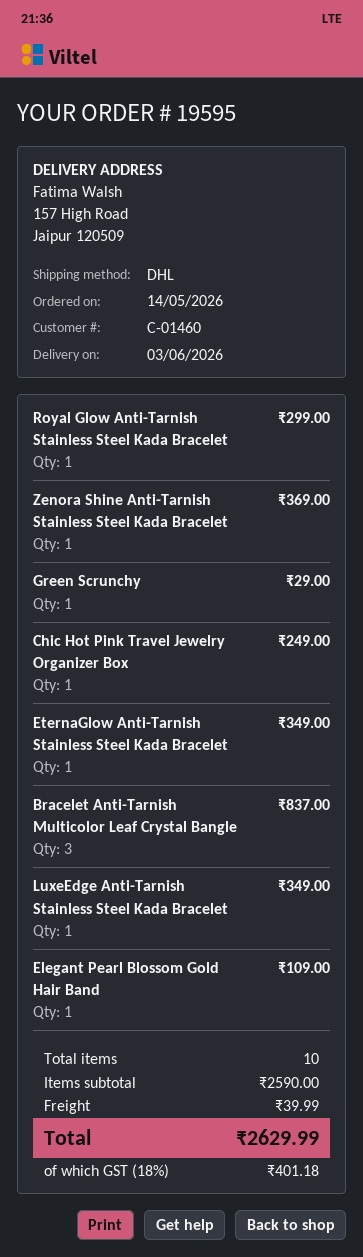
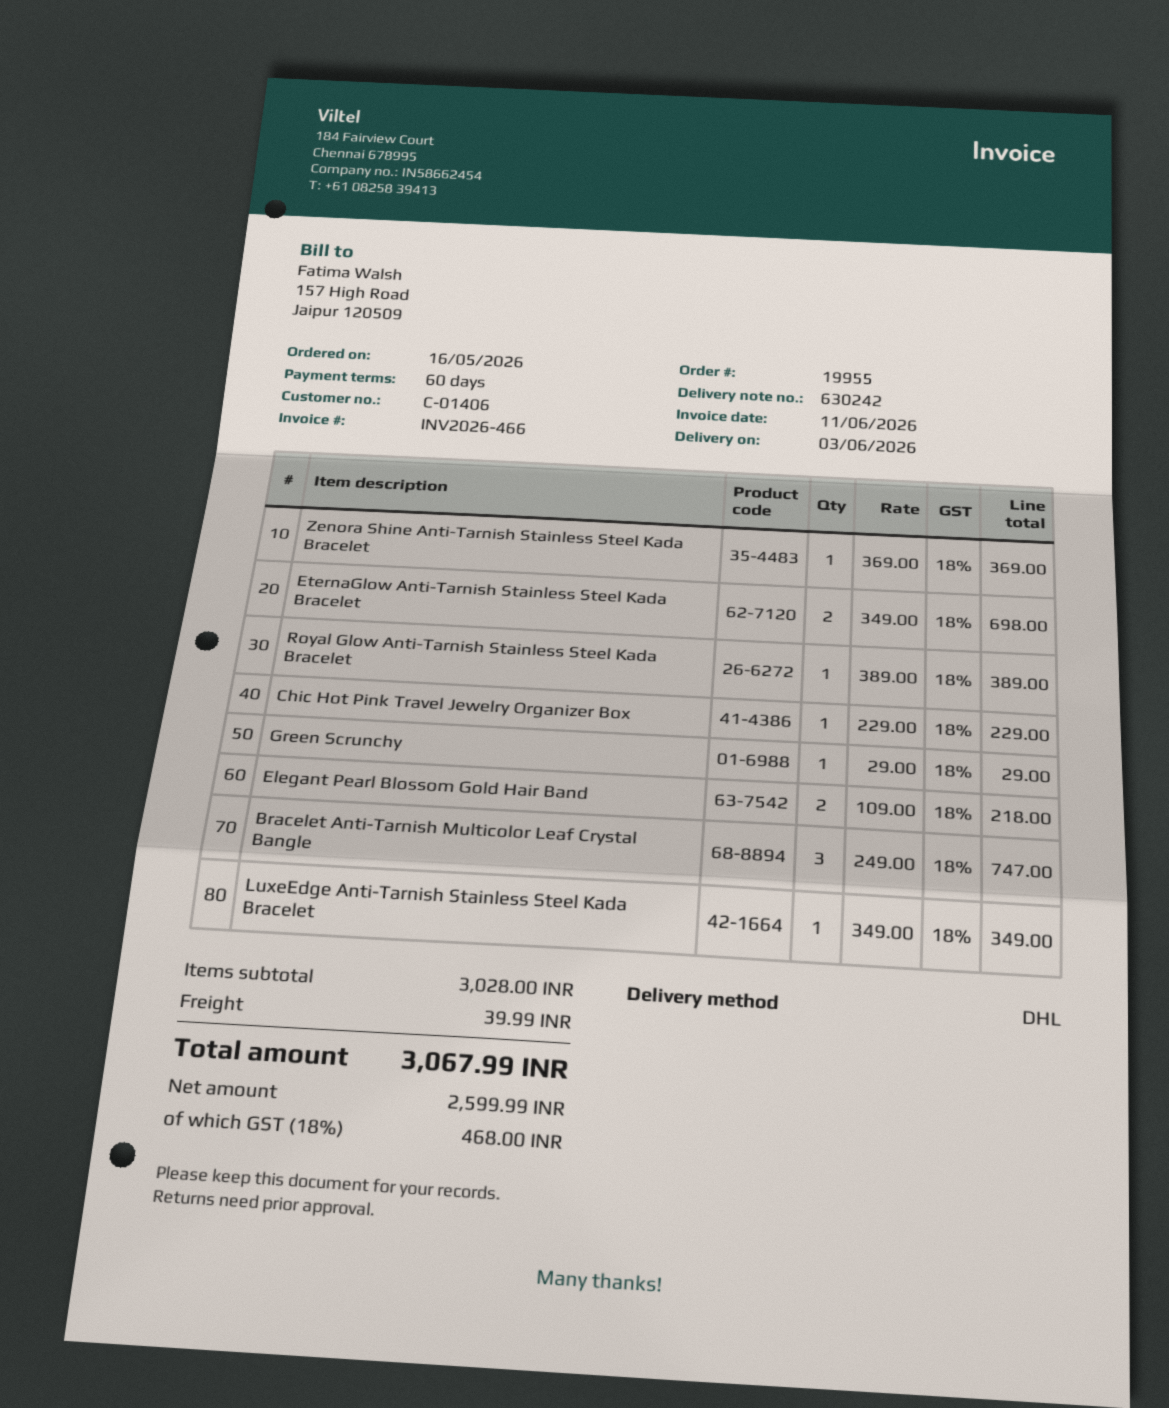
order number: 19595 -> 19955
order date: 2026-05-14 -> 2026-05-16
customer number: C-01460 -> C-01406
Royal Glow Anti-Tarnish Stainless Steel Kada Bracelet: 1 for 299.00 -> 1 for 389.00
Chic Hot Pink Travel Jewelry Organizer Box: 1 for 249.00 -> 1 for 229.00
EternaGlow Anti-Tarnish Stainless Steel Kada Bracelet: 1 for 349.00 -> 2 for 698.00
Bracelet Anti-Tarnish Multicolor Leaf Crystal Bangle: 3 for 837.00 -> 3 for 747.00
Elegant Pearl Blossom Gold Hair Band: 1 for 109.00 -> 2 for 218.00
subtotal: 2590.00 -> 3028.00
tax: 18% = 401.18 -> 18% = 468.00
total: 2629.99 -> 3067.99

